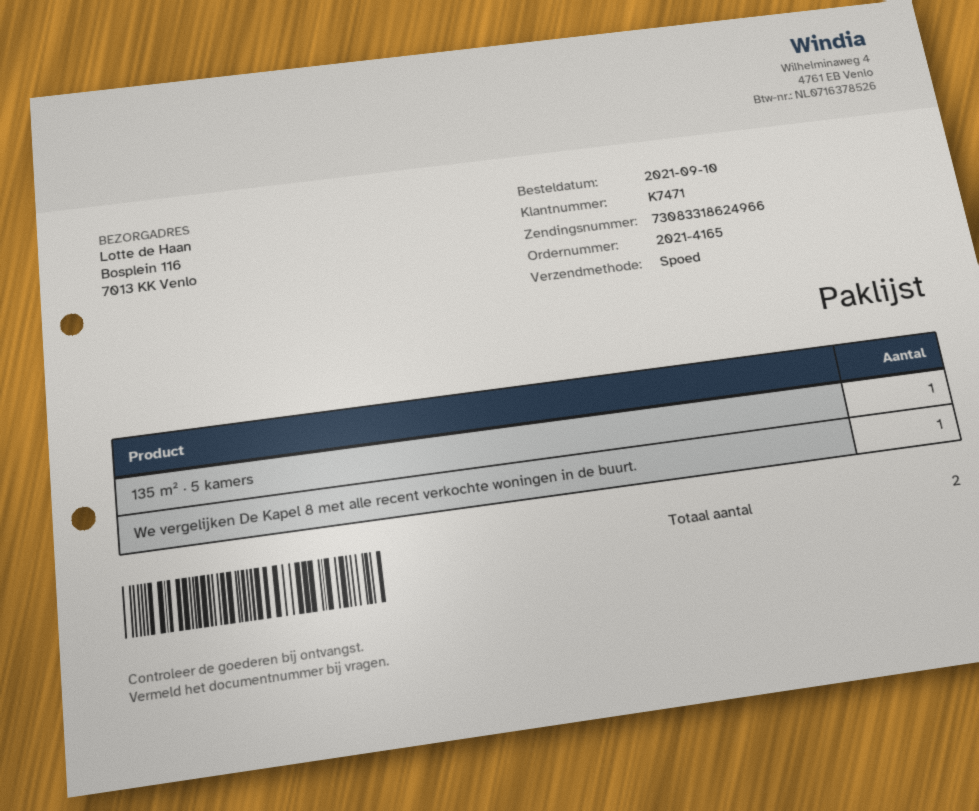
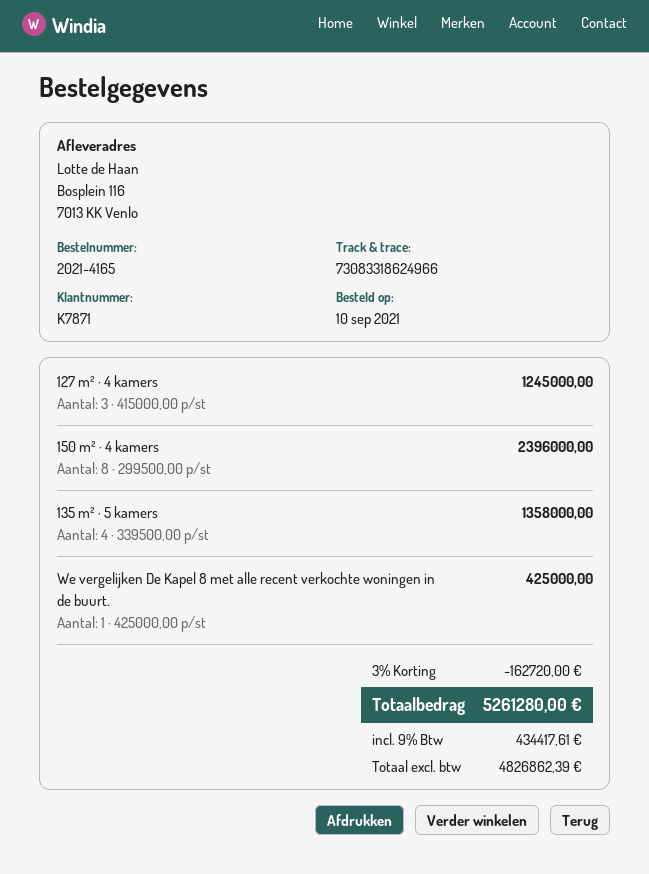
customer number: K7471 -> K7871
135 m² · 5 kamers: 1 -> 4
127 m² · 4 kamers: none -> 3
150 m² · 4 kamers: none -> 8

